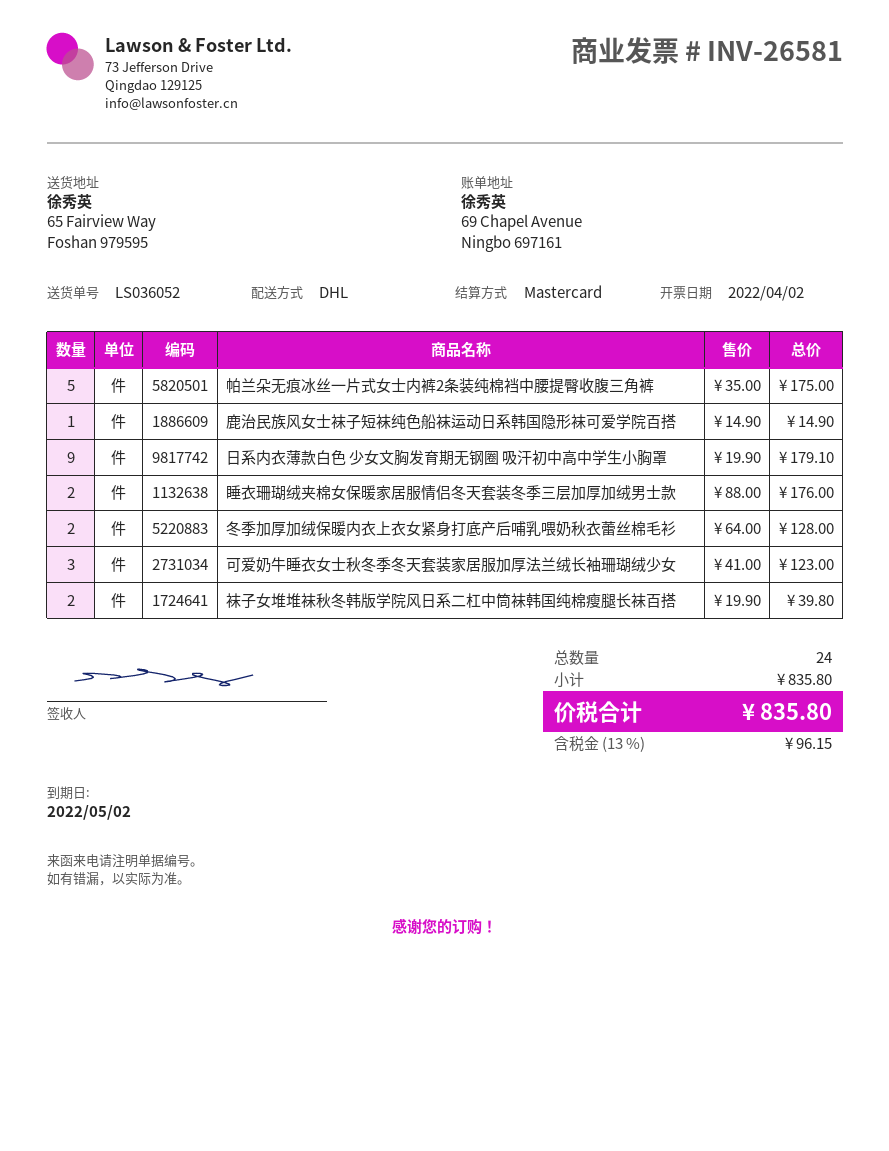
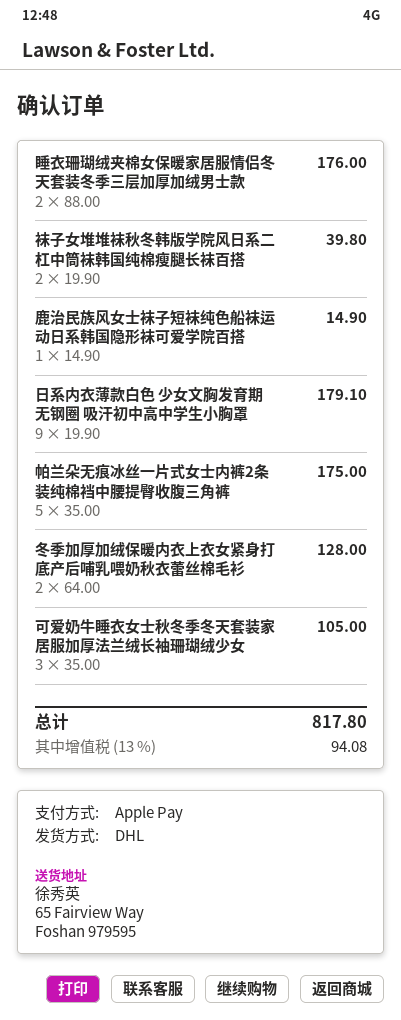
payment method: Mastercard -> Apple Pay
可爱奶牛睡衣女士秋冬季冬天套装家居服加厚法兰绒长袖珊瑚绒少女: 3 x 41.00 = 123.00 -> 3 x 35.00 = 105.00
tax: 13% = 96.15 -> 13% = 94.08
total: 835.80 -> 817.80

